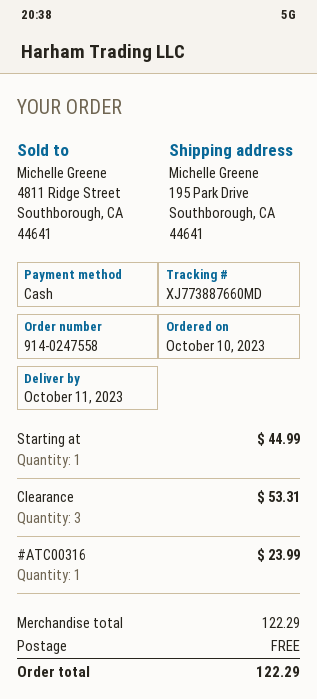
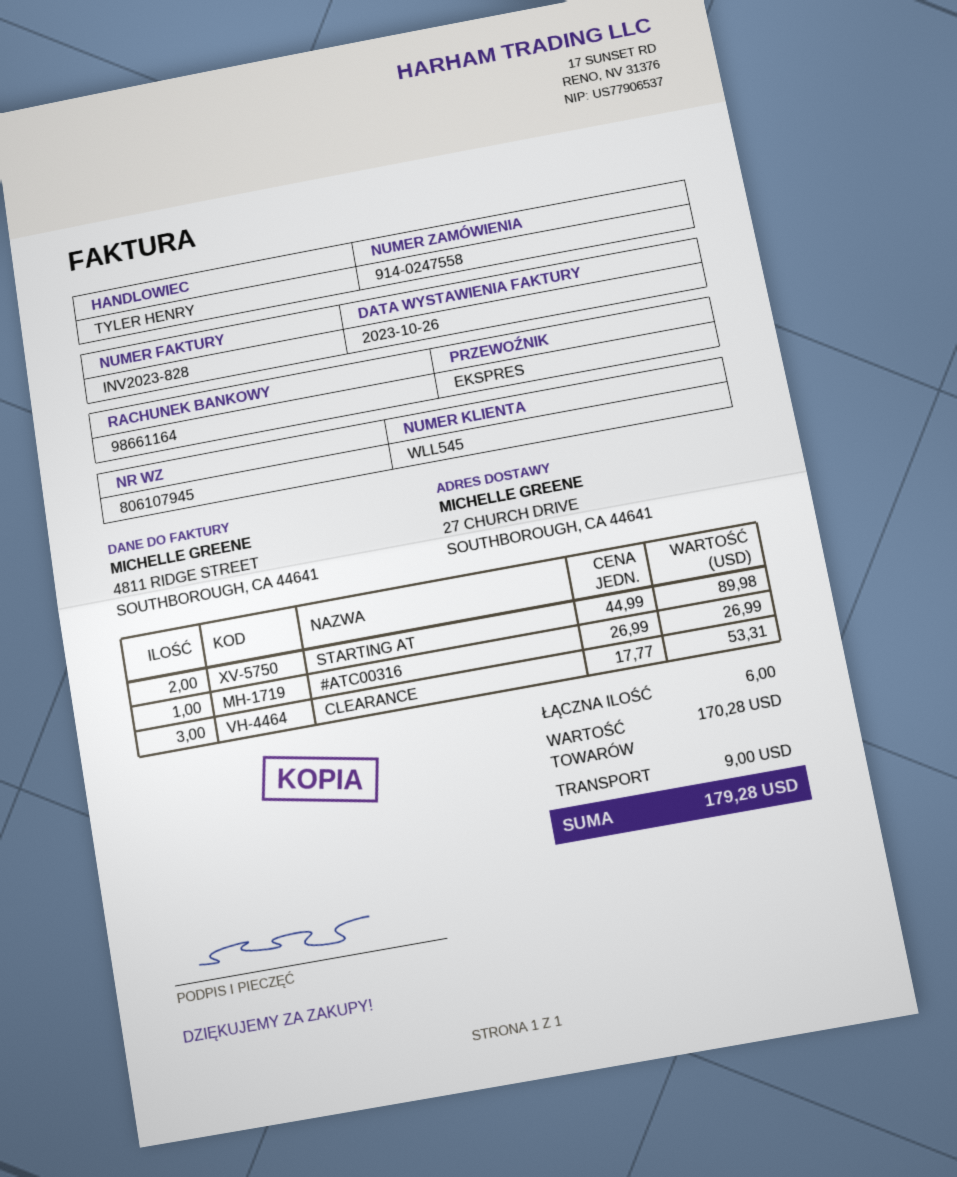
ship to: 195 Park Drive, Southborough, CA 44641 -> 27 CHURCH DRIVE, SOUTHBOROUGH, CA 44641
Starting at: 1 for 44.99 -> 2 for 89.98
#ATC00316: 1 for 23.99 -> 1 for 26.99
subtotal: 122.29 -> 170.28
shipping: 0.00 -> 9.00
total: 122.29 -> 179.28

